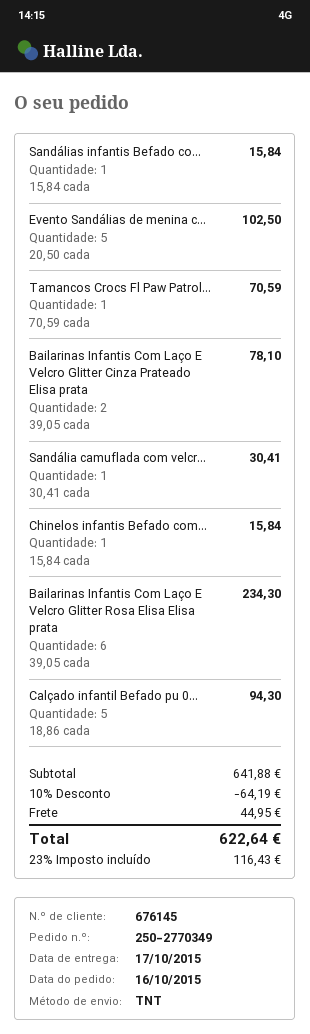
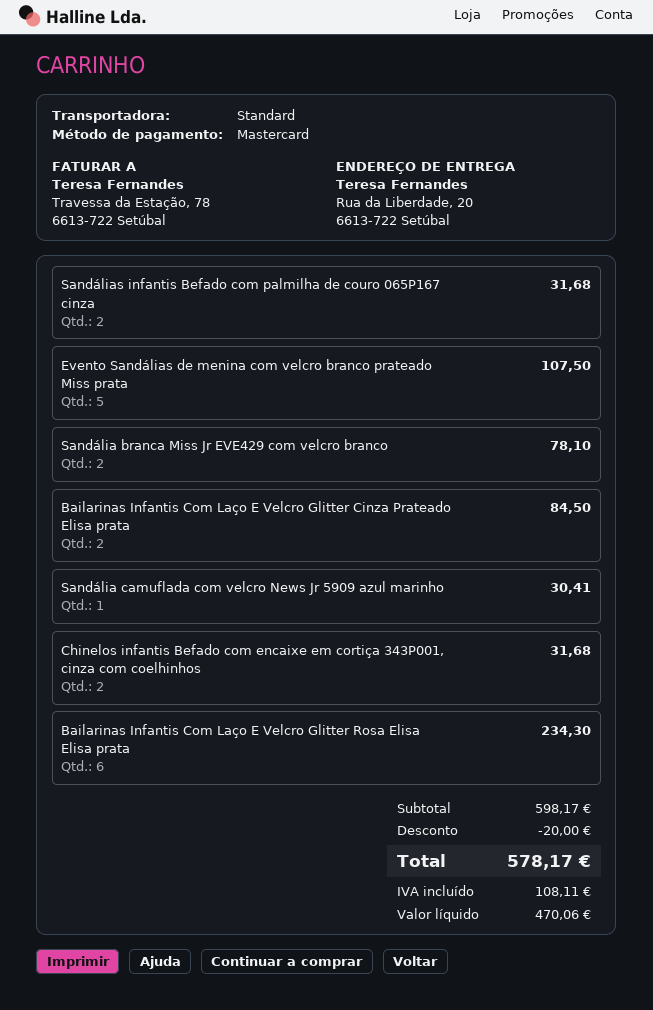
shipping method: TNT -> standard
Sandálias infantis Befado co...: 1 for 15.84 -> 2 for 31.68
Evento Sandálias de menina c...: 5 for 102.50 -> 5 for 107.50
Tamancos Crocs Fl Paw Patrol...: 1 for 70.59 -> none
Bailarinas Infantis Com Laço E Velcro Glitter Cinza Prateado Elisa prata: 2 for 78.10 -> 2 for 84.50
Chinelos infantis Befado com...: 1 for 15.84 -> 2 for 31.68
Calçado infantil Befado pu 0...: 5 for 94.30 -> none
Sandália branca Miss Jr EVE429 com velcro branco: none -> 2 for 78.10
subtotal: 641.88 -> 598.17
discount: 64.19 -> 20.00
shipping: 44.95 -> none
tax: 116.43 -> 108.11
total: 622.64 -> 578.17

